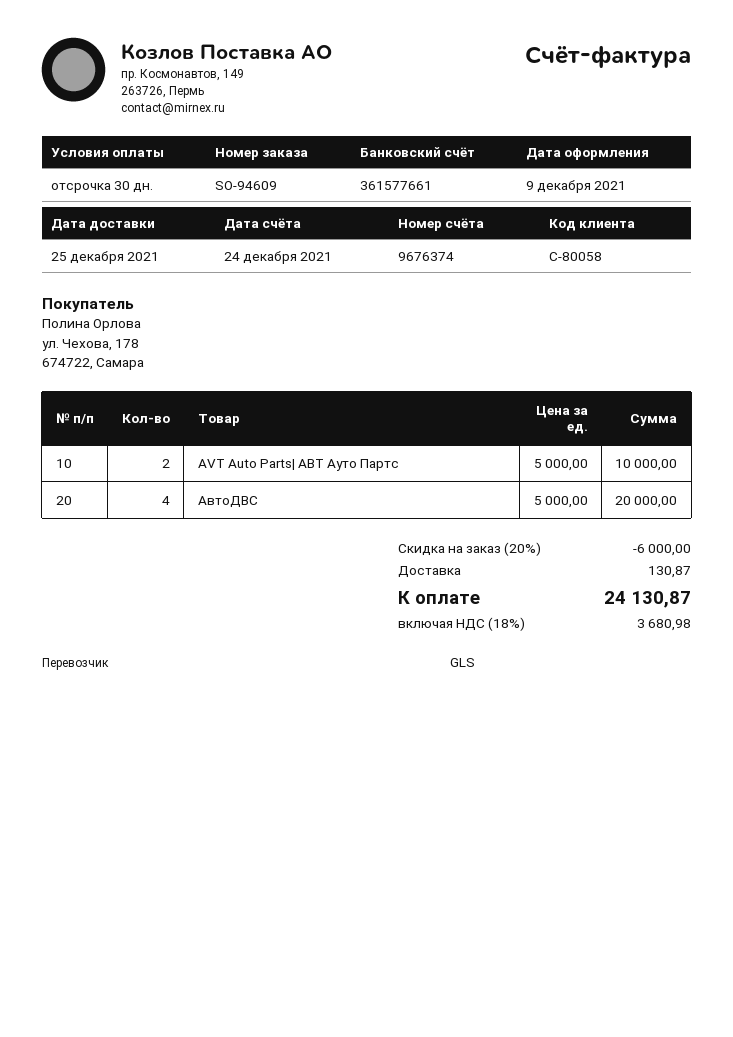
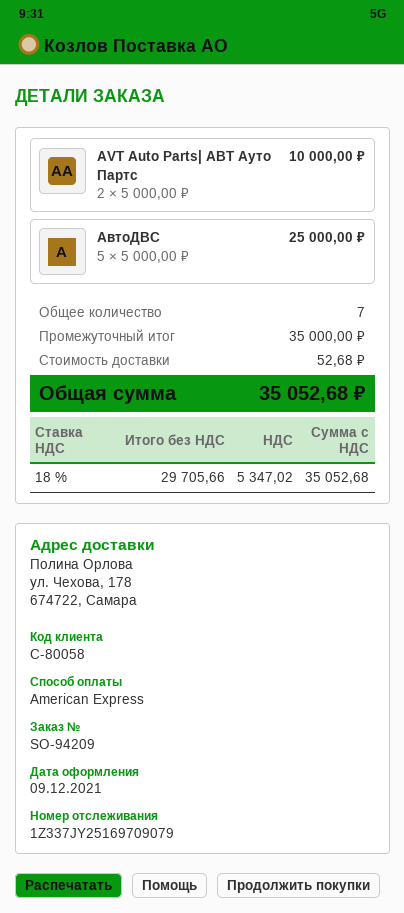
order number: SO-94609 -> SO-94209
АвтоДВС: 4 x 5000.00 = 20000.00 -> 5 x 5000.00 = 25000.00
discount: 20% = 6000.00 -> none
shipping: 130.87 -> 52.68
tax: 18% = 3680.98 -> 18% = 5347.02
total: 24130.87 -> 35052.68

